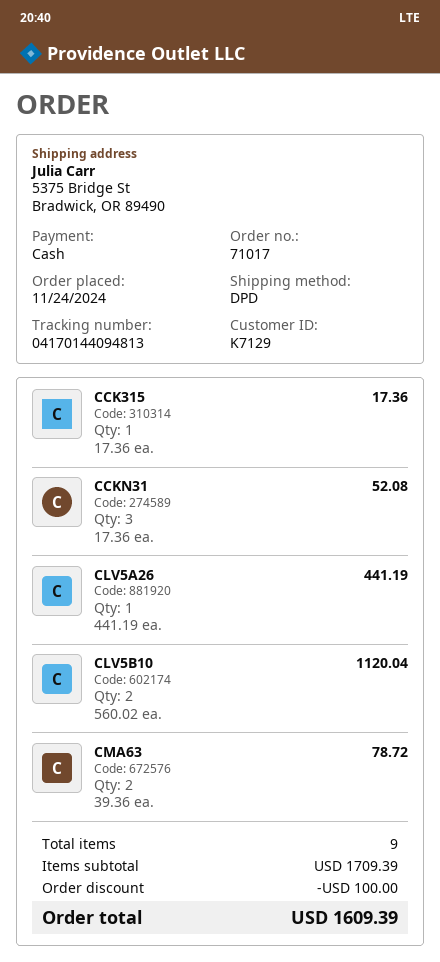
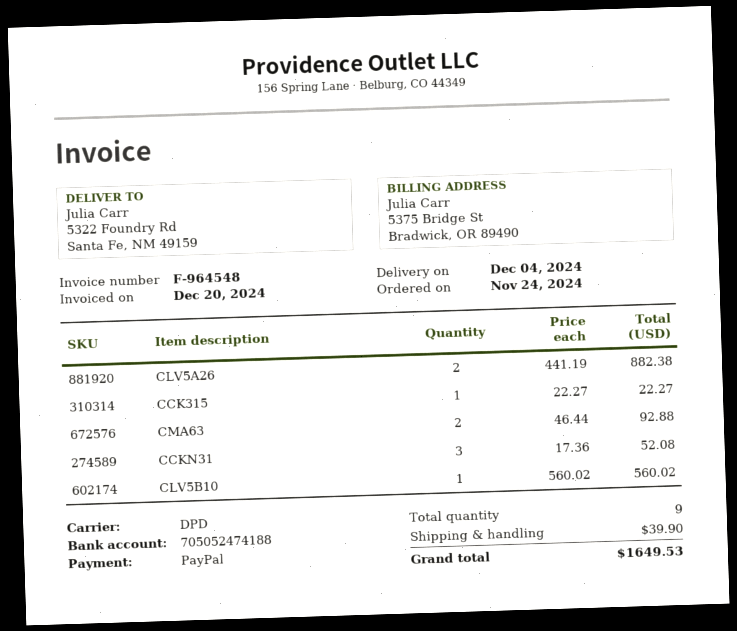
payment method: cash -> PayPal
ship to: 5375 Bridge St, Bradwick, OR 89490 -> 5322 Foundry Rd, Santa Fe, NM 49159
CCK315: 1 x 17.36 = 17.36 -> 1 x 22.27 = 22.27
CLV5A26: 1 x 441.19 = 441.19 -> 2 x 441.19 = 882.38
CLV5B10: 2 x 560.02 = 1120.04 -> 1 x 560.02 = 560.02
CMA63: 2 x 39.36 = 78.72 -> 2 x 46.44 = 92.88
discount: 100.00 -> none
shipping: none -> 39.90
total: 1609.39 -> 1649.53

